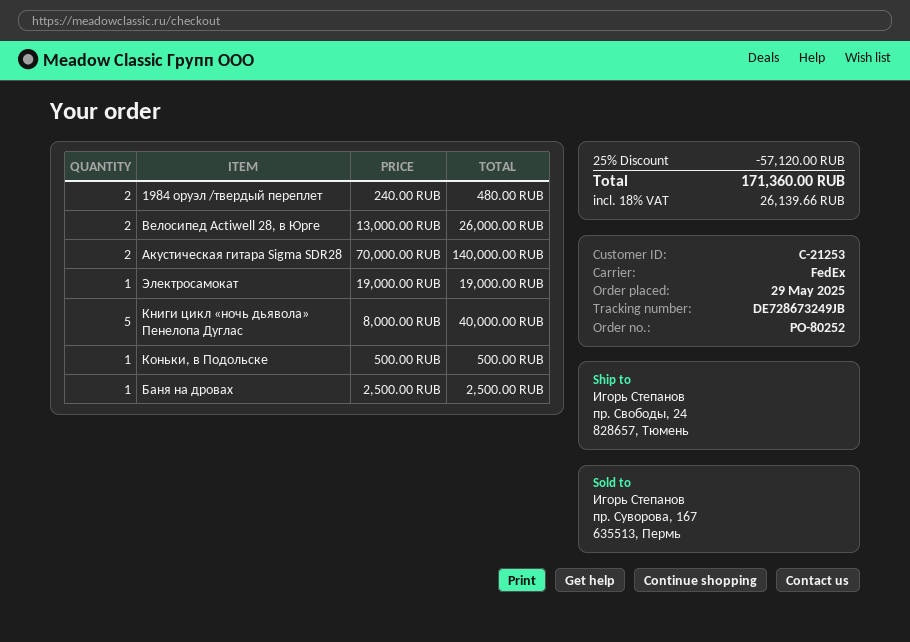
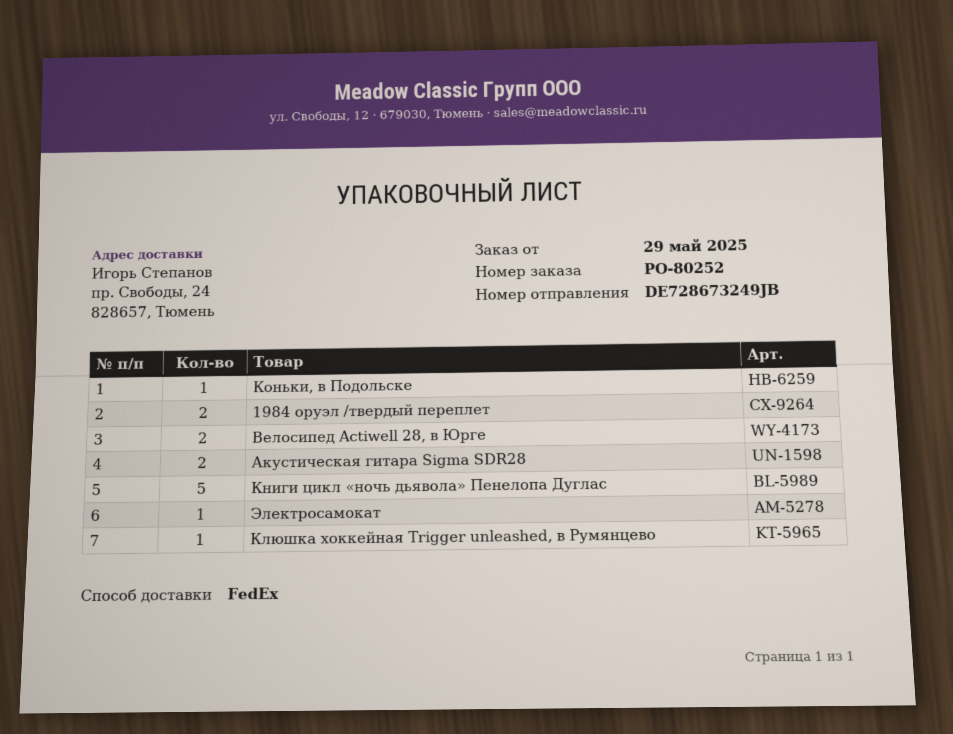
Баня на дровах: 1 -> none
Клюшка хоккейная Trigger unleashed, в Румянцево: none -> 1

